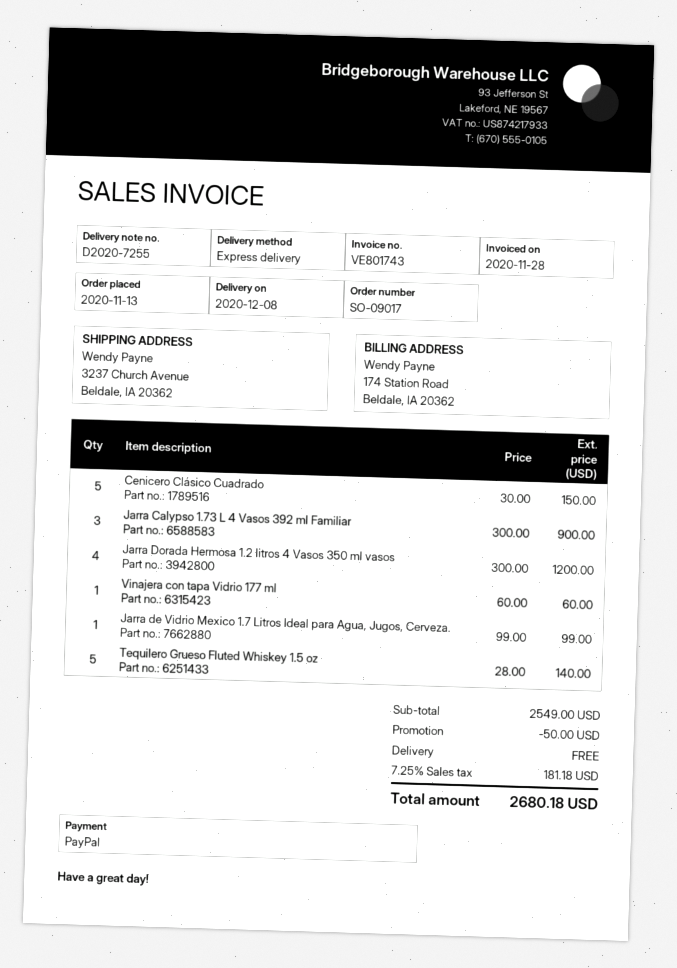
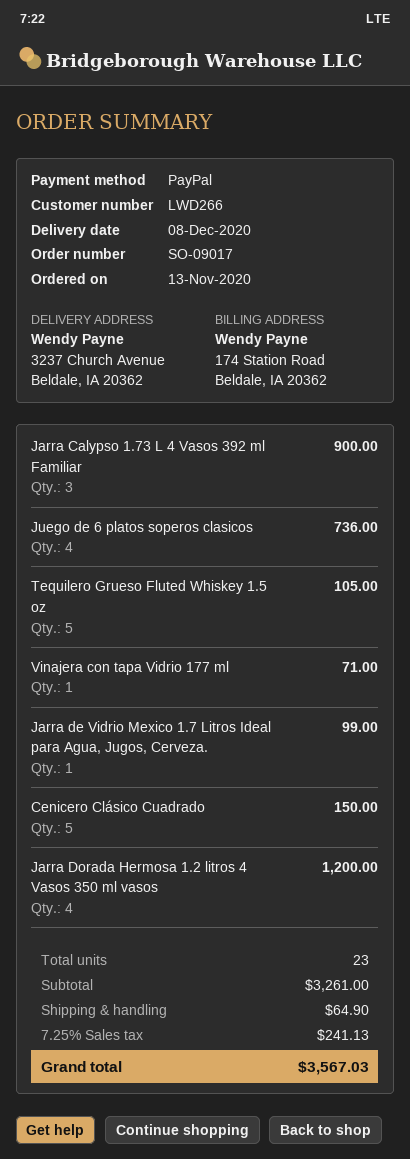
Vinajera con tapa Vidrio 177 ml: 1 for 60.00 -> 1 for 71.00
Tequilero Grueso Fluted Whiskey 1.5 oz: 5 for 140.00 -> 5 for 105.00
Juego de 6 platos soperos clasicos: none -> 4 for 736.00
subtotal: 2549.00 -> 3261.00
discount: 50.00 -> none
shipping: 0.00 -> 64.90
tax: 7.25% = 181.18 -> 7.25% = 241.13
total: 2680.18 -> 3567.03

